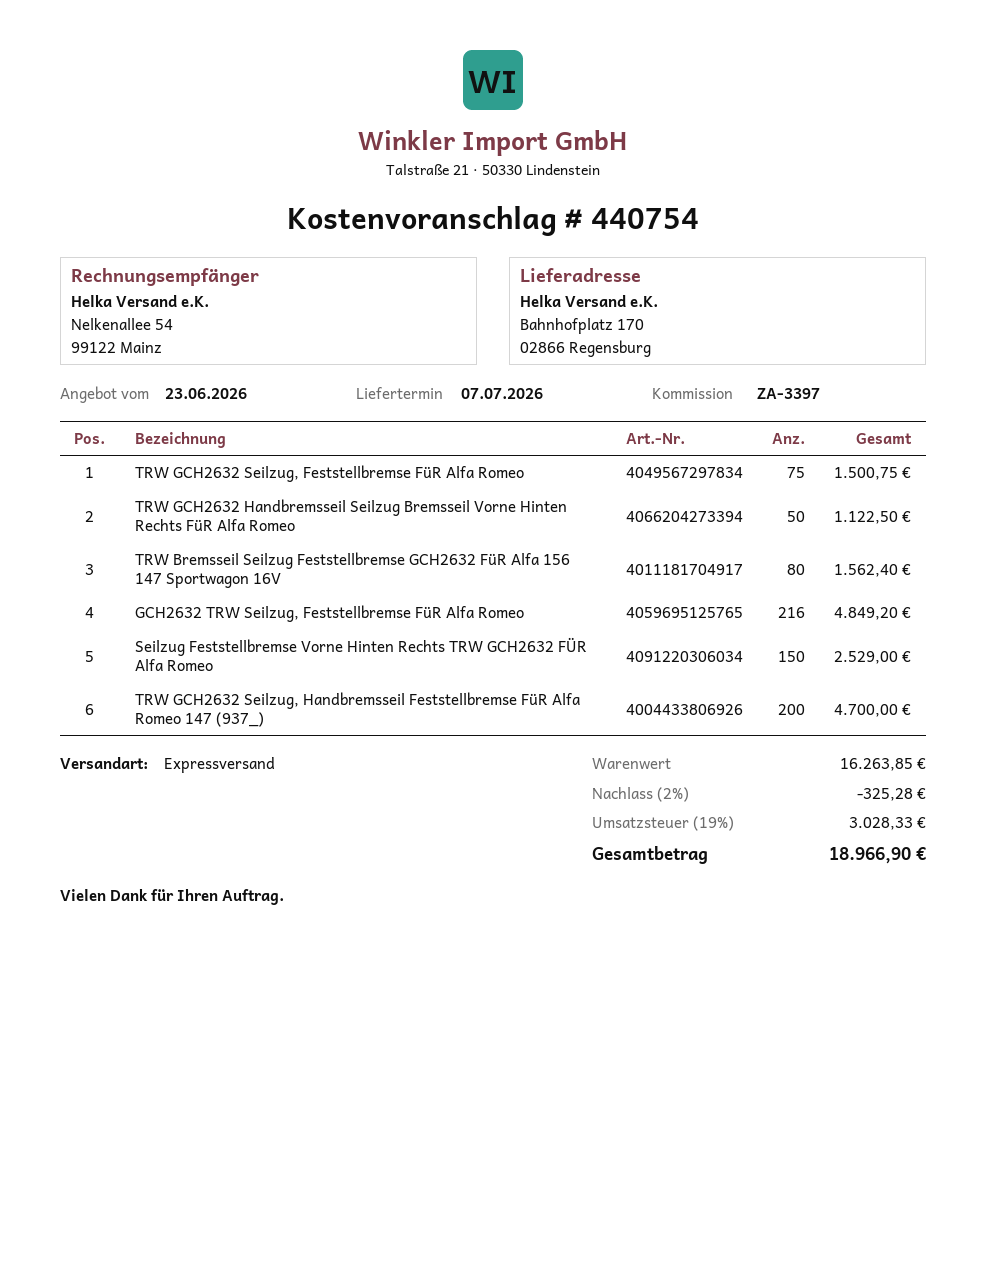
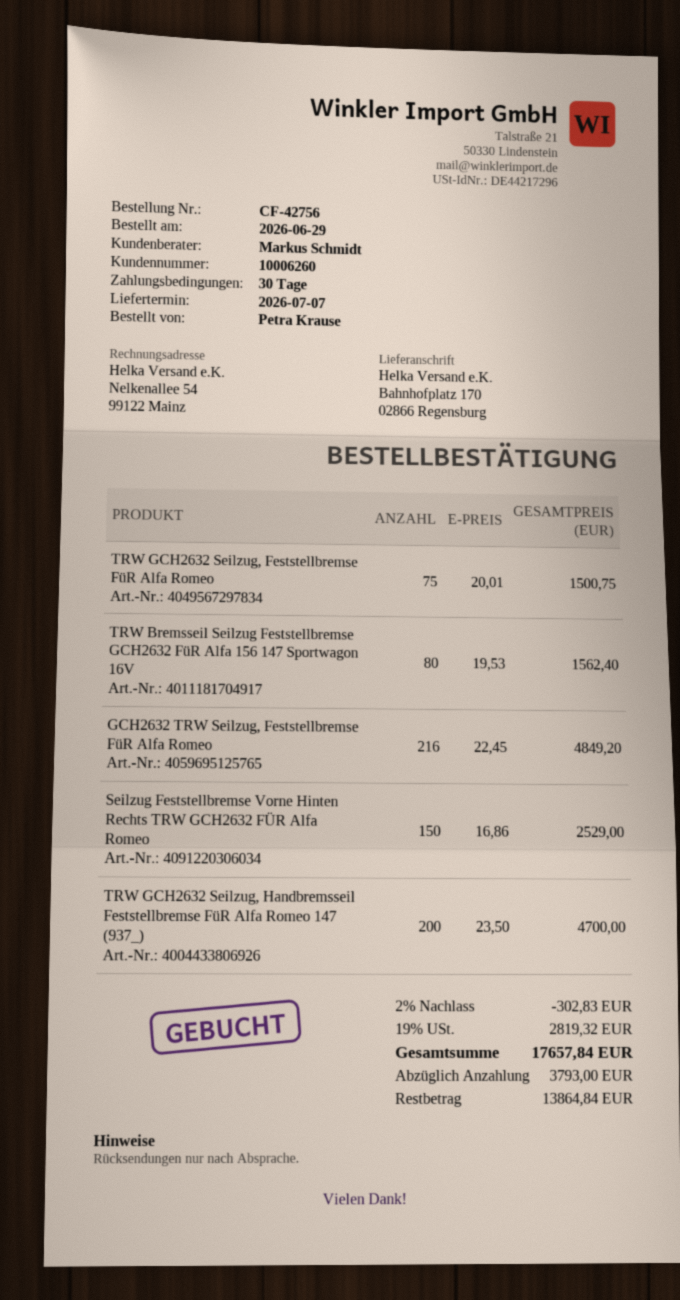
TRW GCH2632 Handbremsseil Seilzug Bremsseil Vorne Hinten Rechts FüR Alfa Romeo: 50 for 1122.50 -> none
discount: 2% = 325.28 -> 2% = 302.83
tax: 19% = 3028.33 -> 19% = 2819.32
total: 18966.90 -> 17657.84

